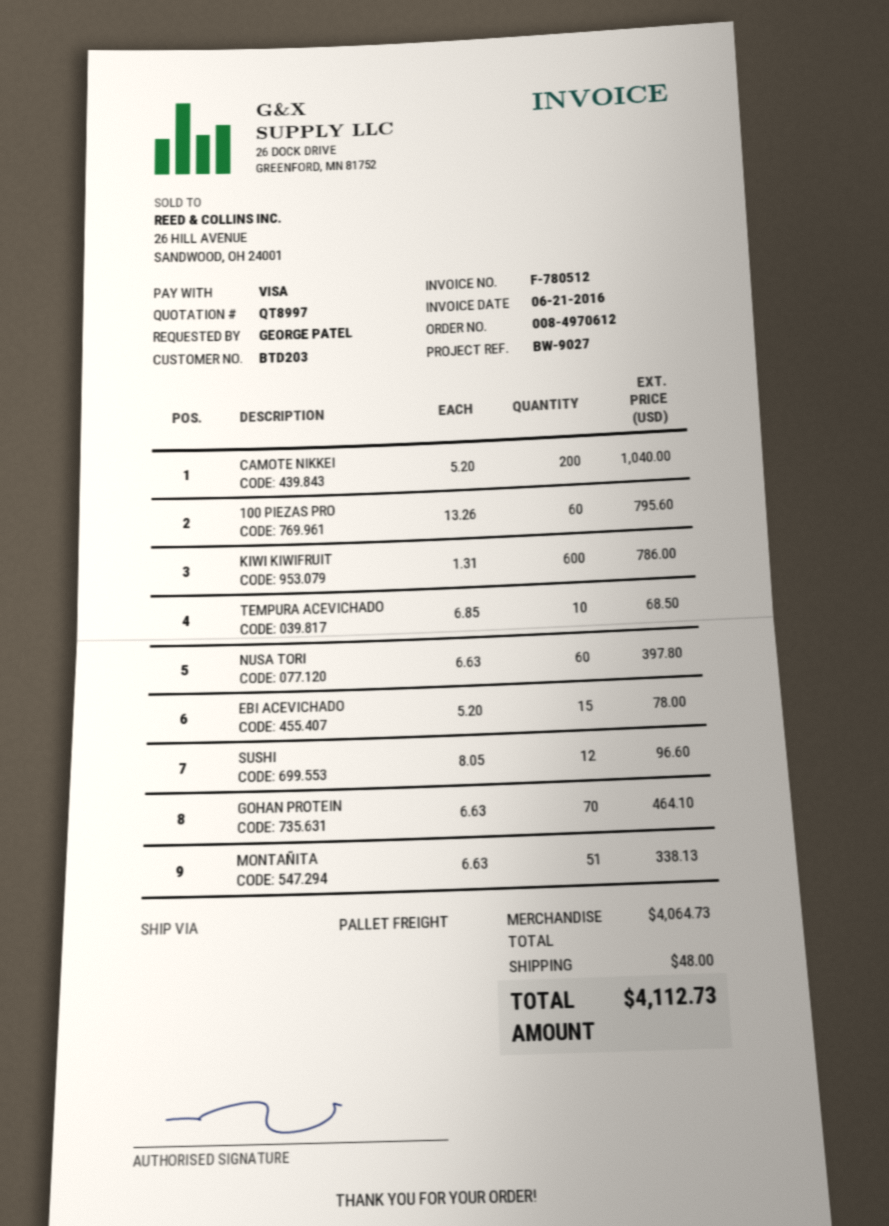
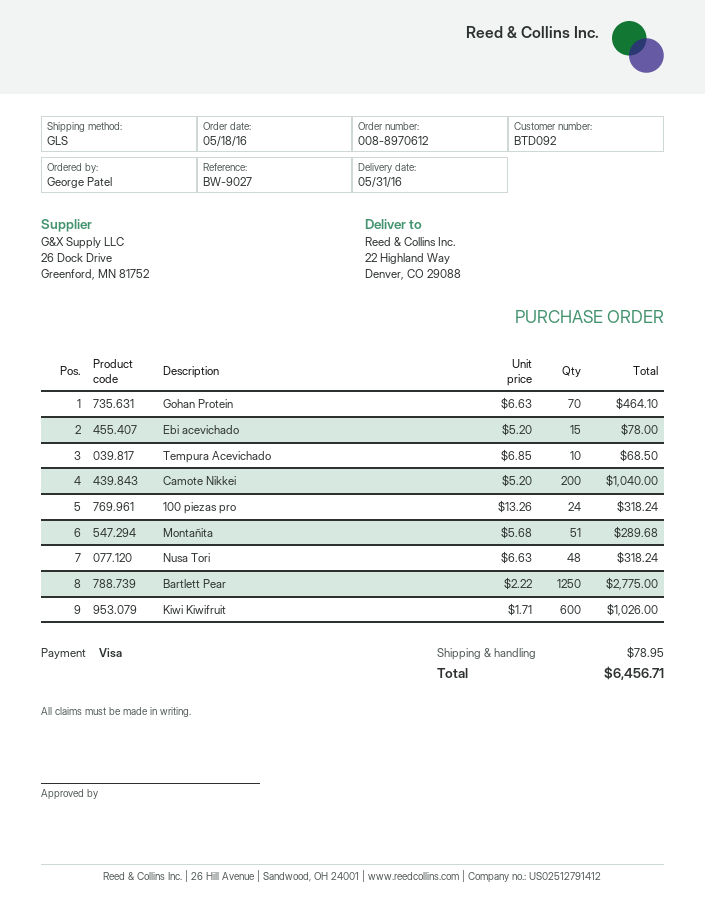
order number: 008-4970612 -> 008-8970612
customer number: BTD203 -> BTD092
shipping method: pallet freight -> GLS
100 PIEZAS PRO: 60 x 13.26 = 795.60 -> 24 x 13.26 = 318.24
KIWI KIWIFRUIT: 600 x 1.31 = 786.00 -> 600 x 1.71 = 1026.00
NUSA TORI: 60 x 6.63 = 397.80 -> 48 x 6.63 = 318.24
SUSHI: 12 x 8.05 = 96.60 -> none
MONTAÑITA: 51 x 6.63 = 338.13 -> 51 x 5.68 = 289.68
Bartlett Pear: none -> 1250 x 2.22 = 2775.00
shipping: 48.00 -> 78.95
total: 4112.73 -> 6456.71

